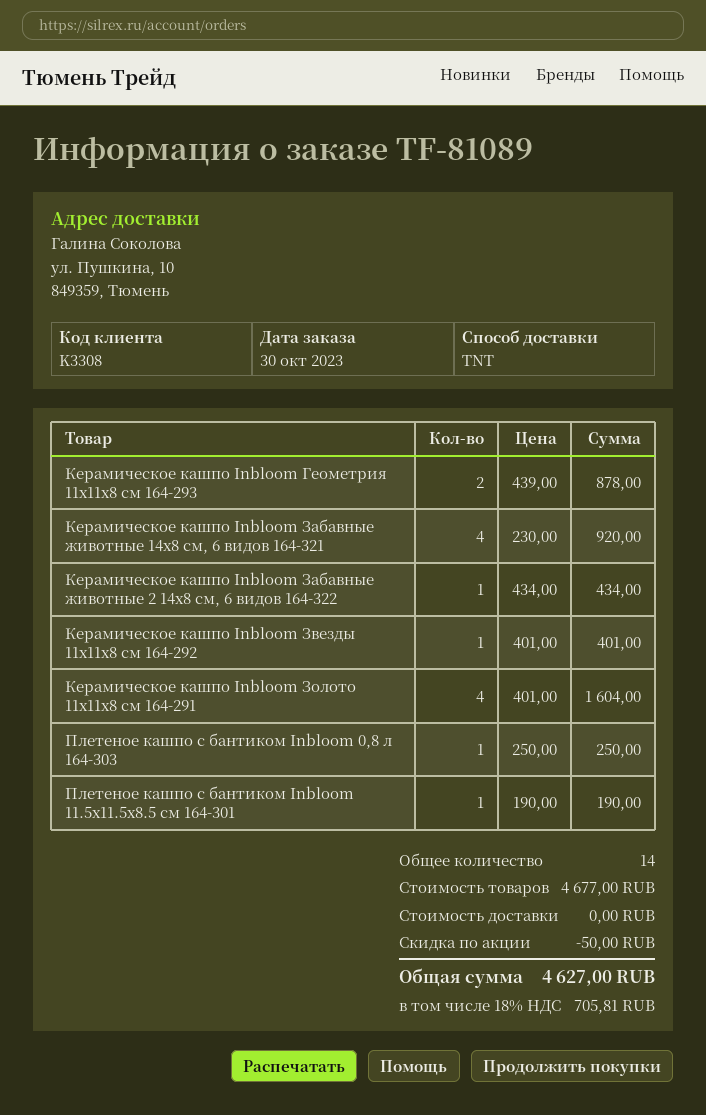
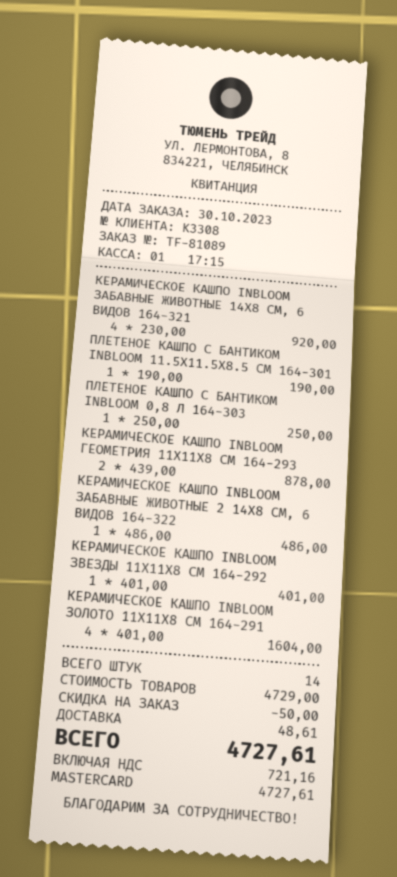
Керамическое кашпо Inbloom Забавные животные 2 14x8 см, 6 видов 164-322: 1 x 434.00 = 434.00 -> 1 x 486.00 = 486.00
subtotal: 4677.00 -> 4729.00
shipping: 0.00 -> 48.61
tax: 705.81 -> 721.16
total: 4627.00 -> 4727.61

